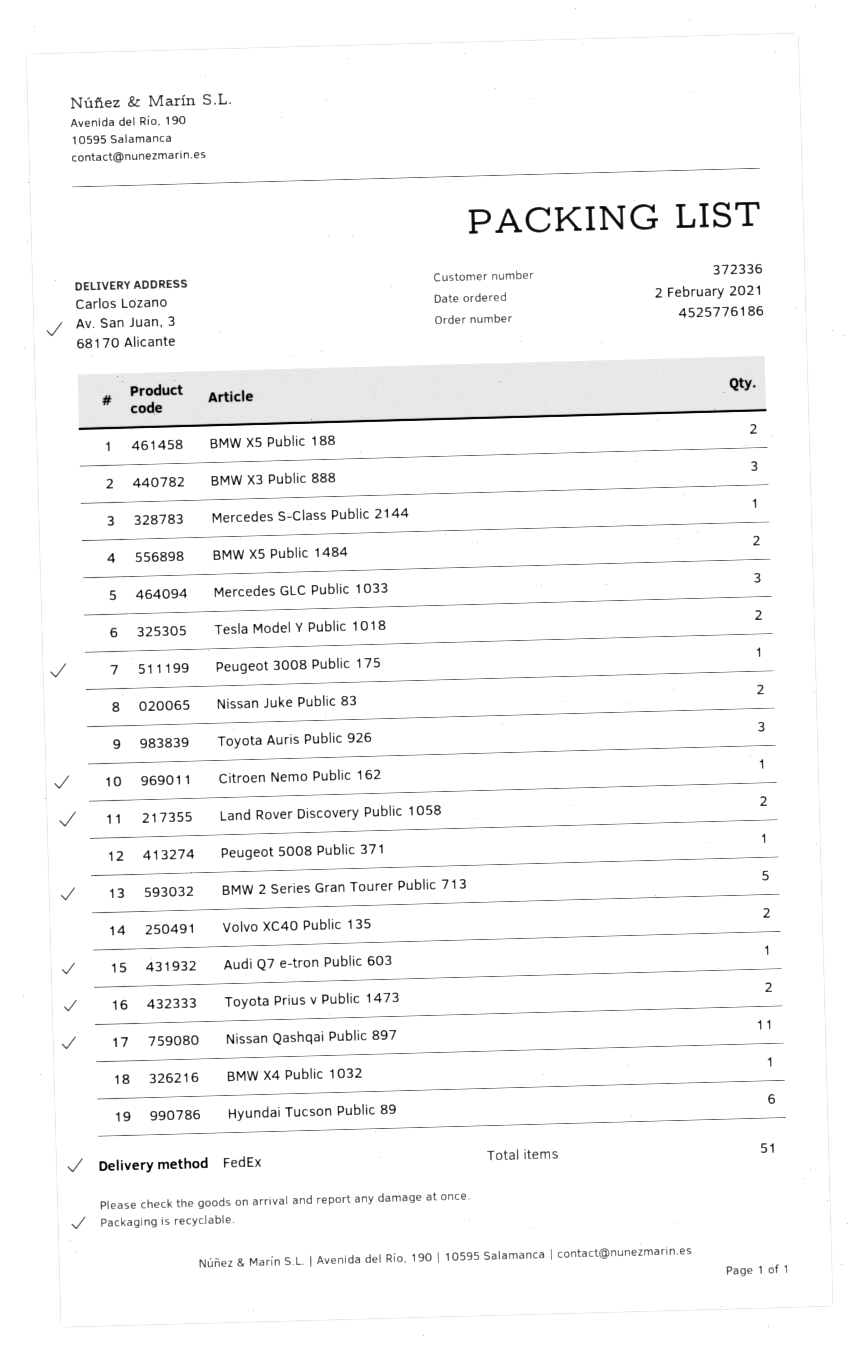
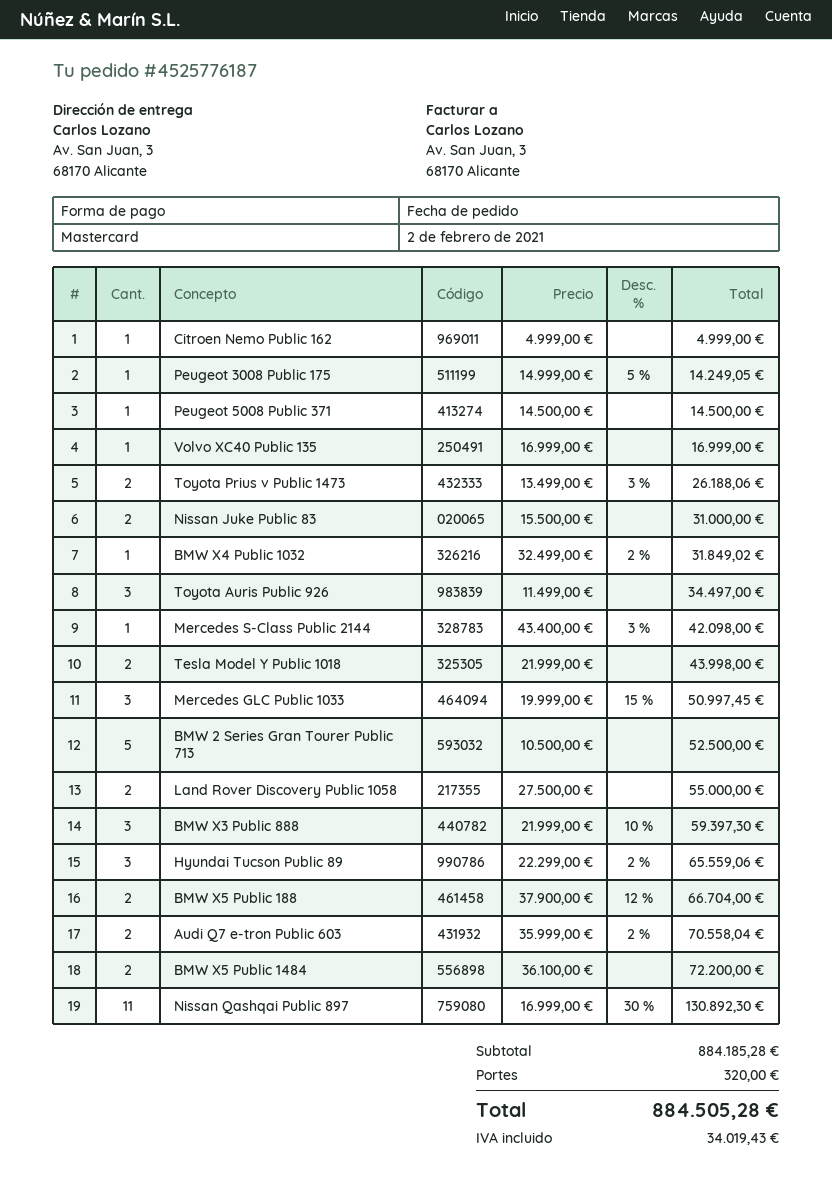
order number: 4525776186 -> 4525776187
Volvo XC40 Public 135: 2 -> 1
Audi Q7 e-tron Public 603: 1 -> 2
Hyundai Tucson Public 89: 6 -> 3

